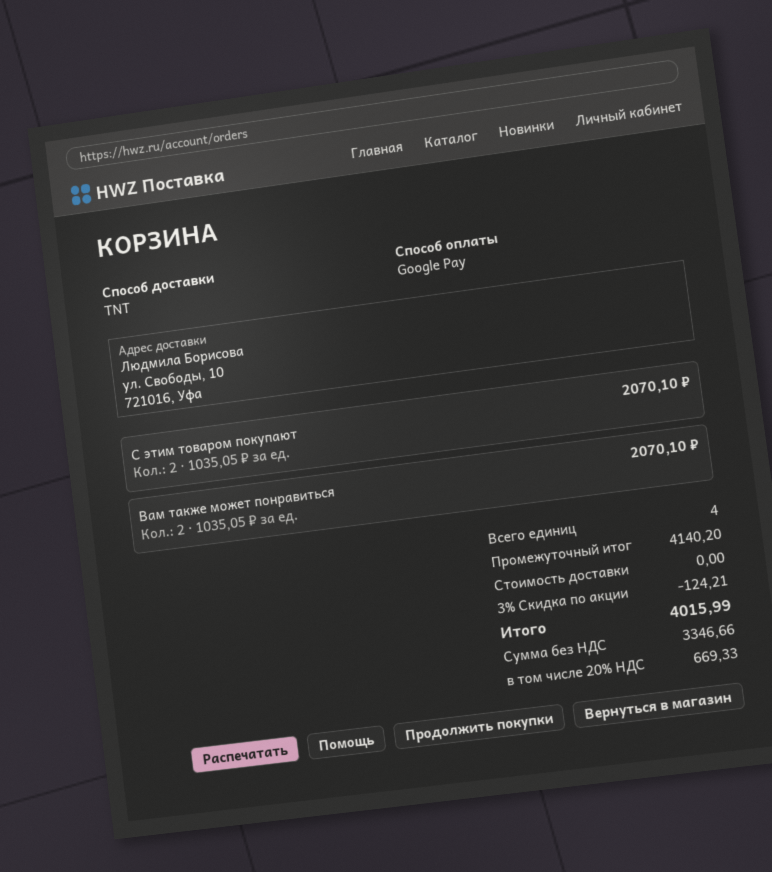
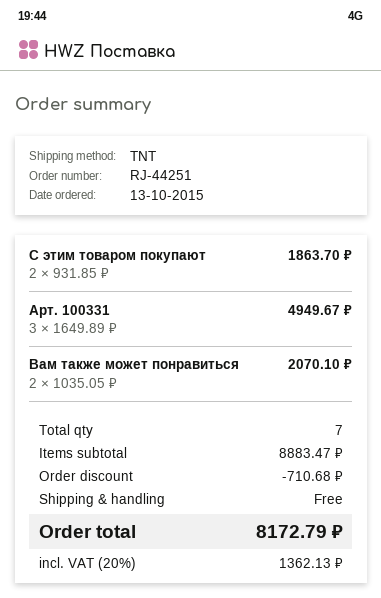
С этим товаром покупают: 2 x 1035.05 = 2070.10 -> 2 x 931.85 = 1863.70
Арт. 100331: none -> 3 x 1649.89 = 4949.67
total quantity: 4 -> 7
subtotal: 4140.20 -> 8883.47
discount: 124.21 -> 710.68
tax: 20% = 669.33 -> 20% = 1362.13
total: 4015.99 -> 8172.79

